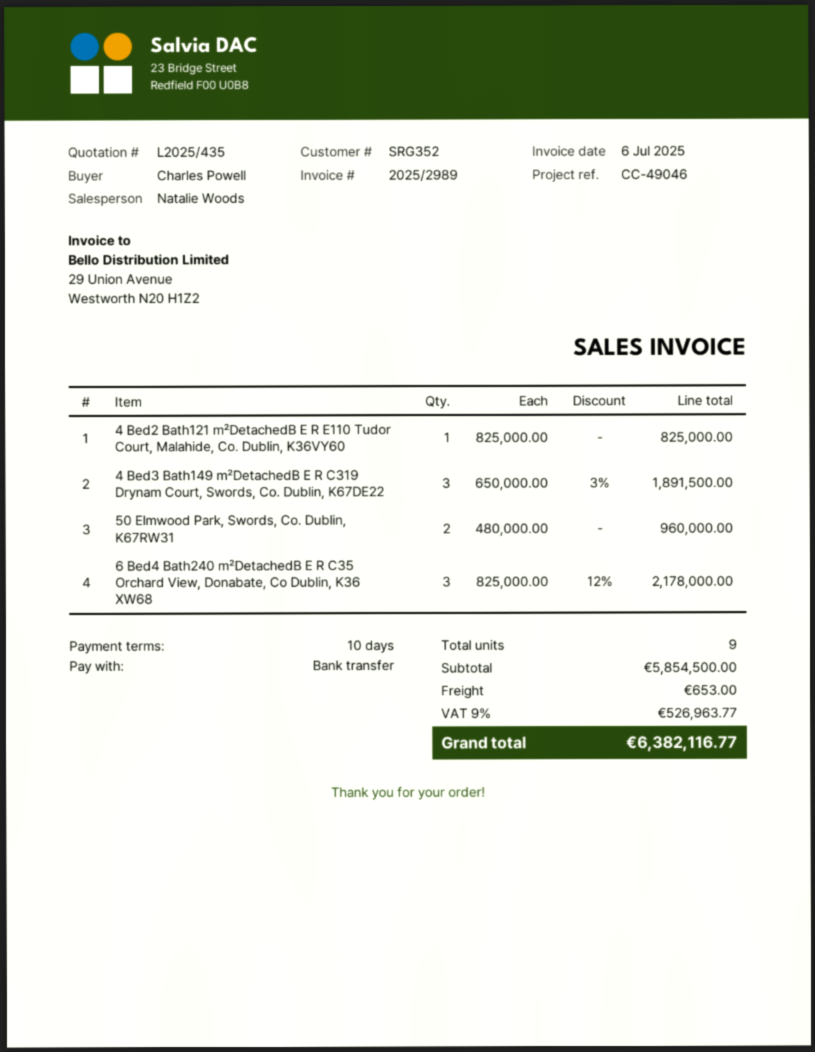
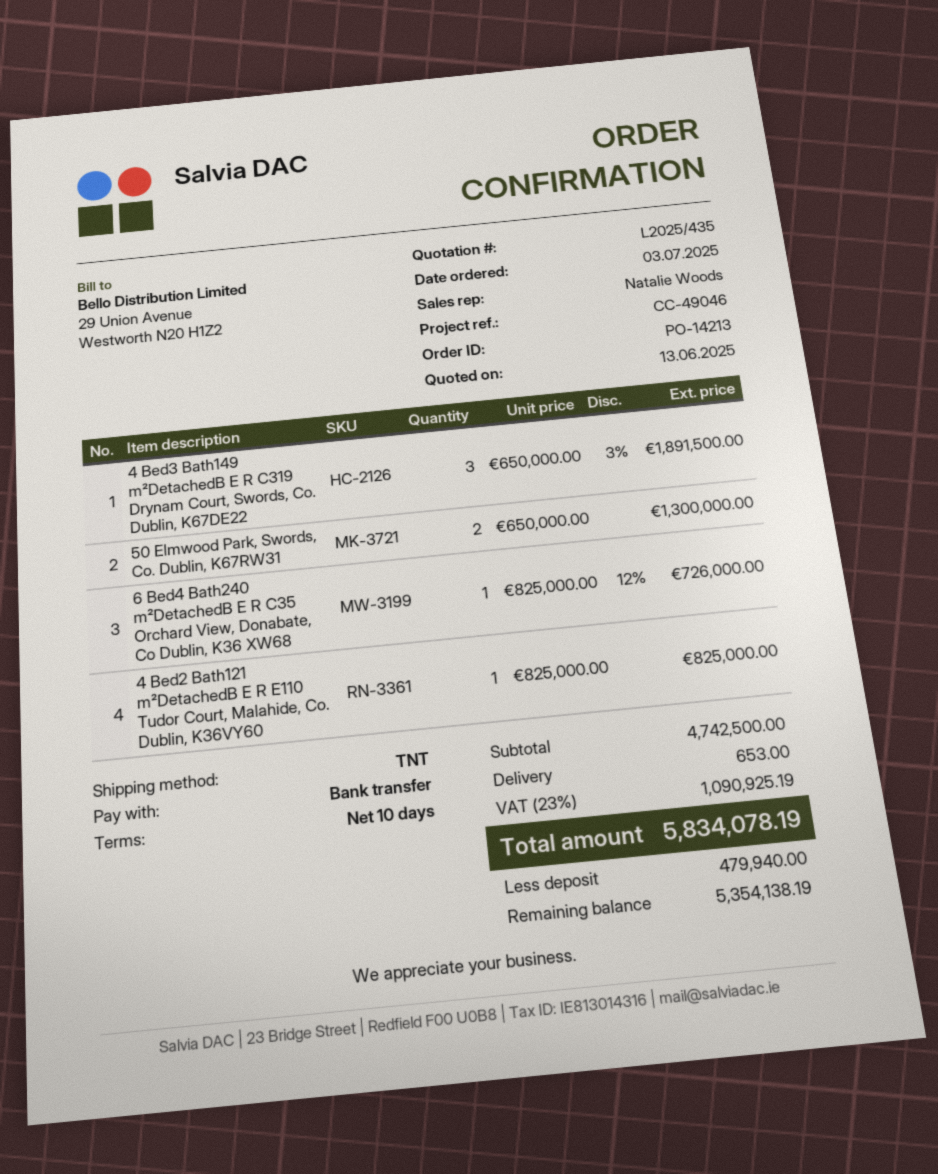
50 Elmwood Park, Swords, Co. Dublin, K67RW31: 2 x 480000.00 = 960000.00 -> 2 x 650000.00 = 1300000.00
6 Bed4 Bath240 m²DetachedB E R C35 Orchard View, Donabate, Co Dublin, K36 XW68: 3 x 825000.00 - 12% = 2178000.00 -> 1 x 825000.00 - 12% = 726000.00
subtotal: 5854500.00 -> 4742500.00
tax: 9% = 526963.77 -> 23% = 1090925.19
total: 6382116.77 -> 5834078.19

